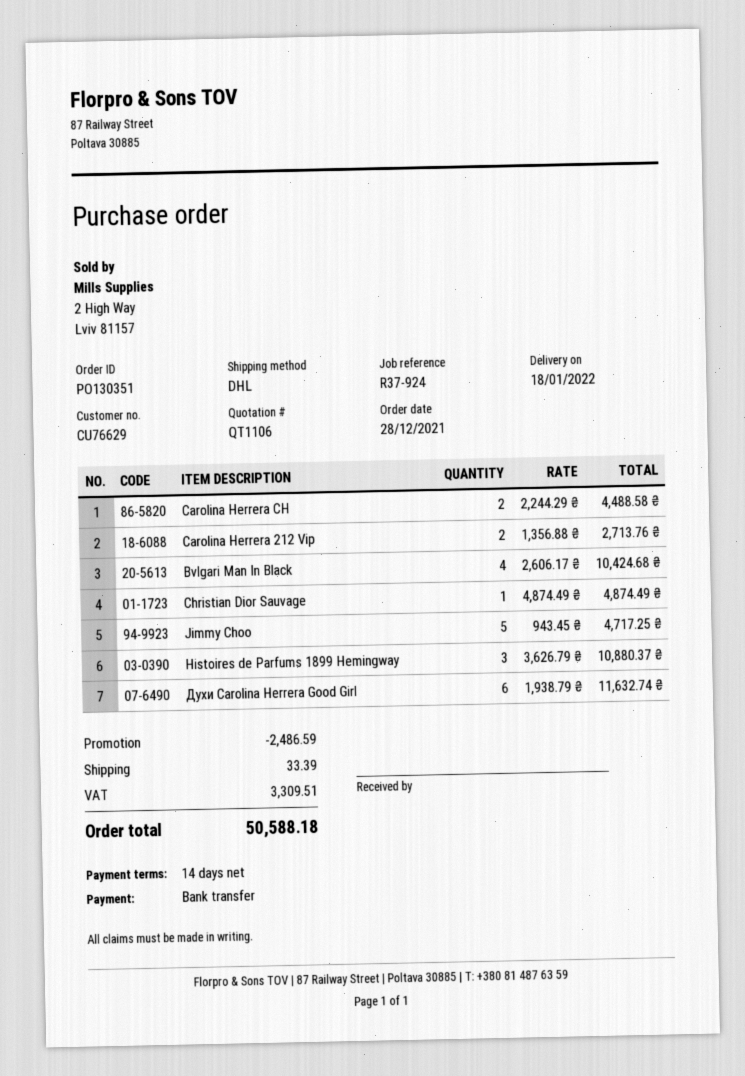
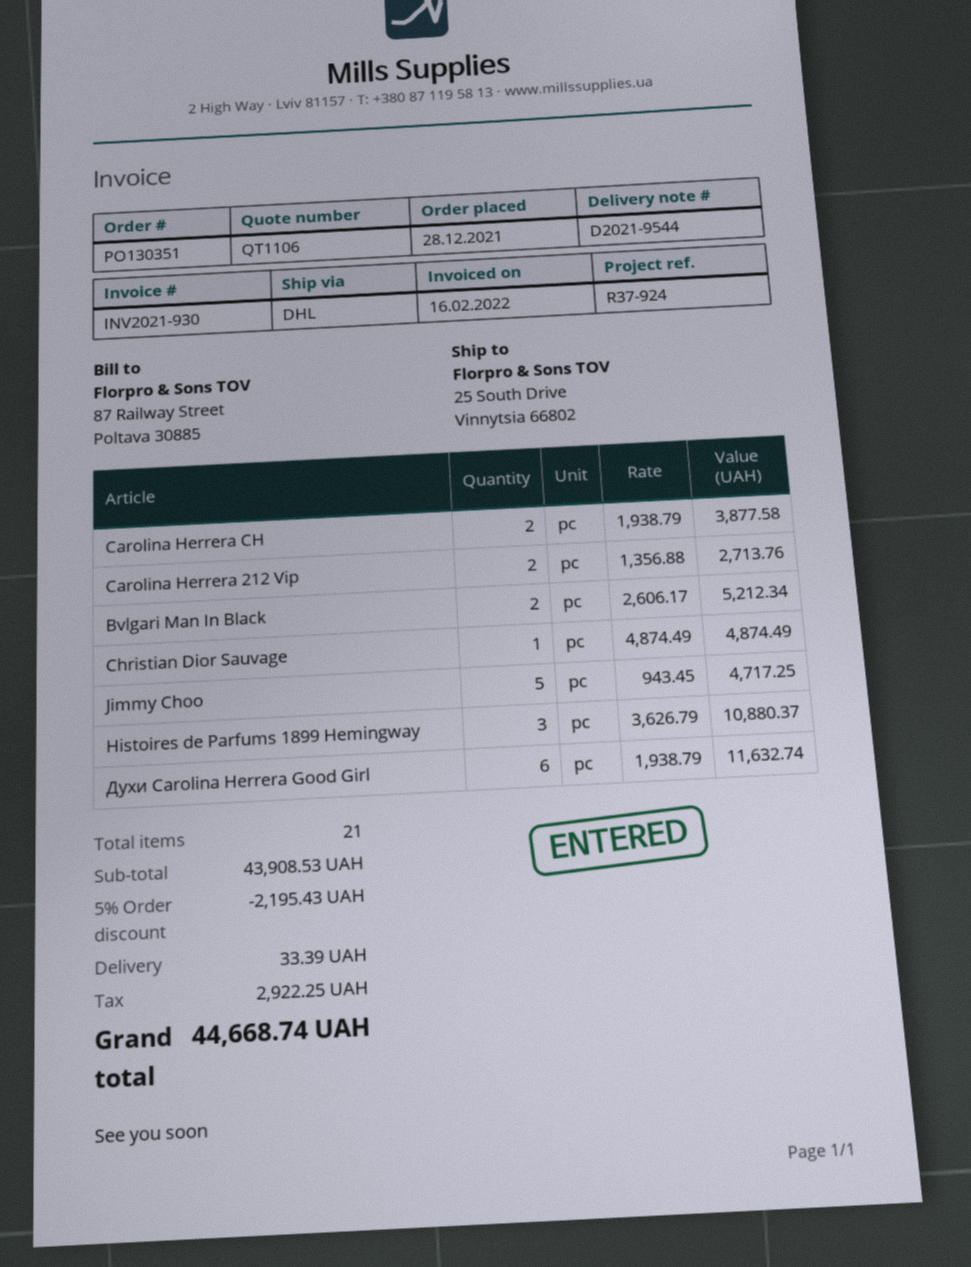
Carolina Herrera CH: 2 x 2244.29 = 4488.58 -> 2 x 1938.79 = 3877.58
Bvlgari Man In Black: 4 x 2606.17 = 10424.68 -> 2 x 2606.17 = 5212.34
discount: 2486.59 -> 2195.43
tax: 3309.51 -> 2922.25
total: 50588.18 -> 44668.74

